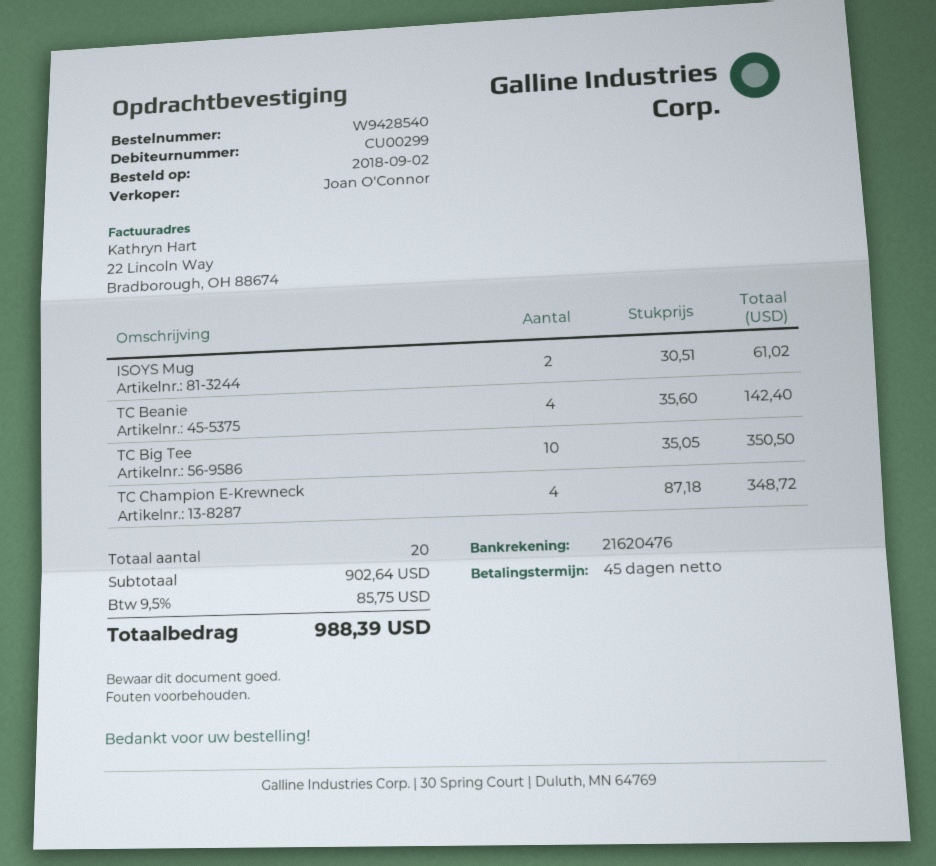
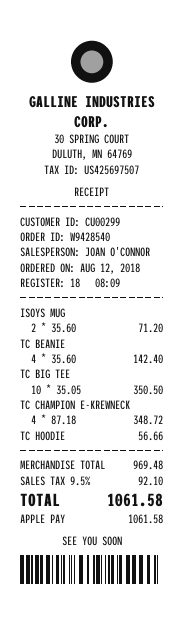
order date: 2018-09-02 -> 2018-08-12
ISOYS Mug: 2 x 30.51 = 61.02 -> 2 x 35.60 = 71.20
TC HOODIE: none -> 1 x 56.66 = 56.66
subtotal: 902.64 -> 969.48
tax: 9.5% = 85.75 -> 9.5% = 92.10
total: 988.39 -> 1061.58

